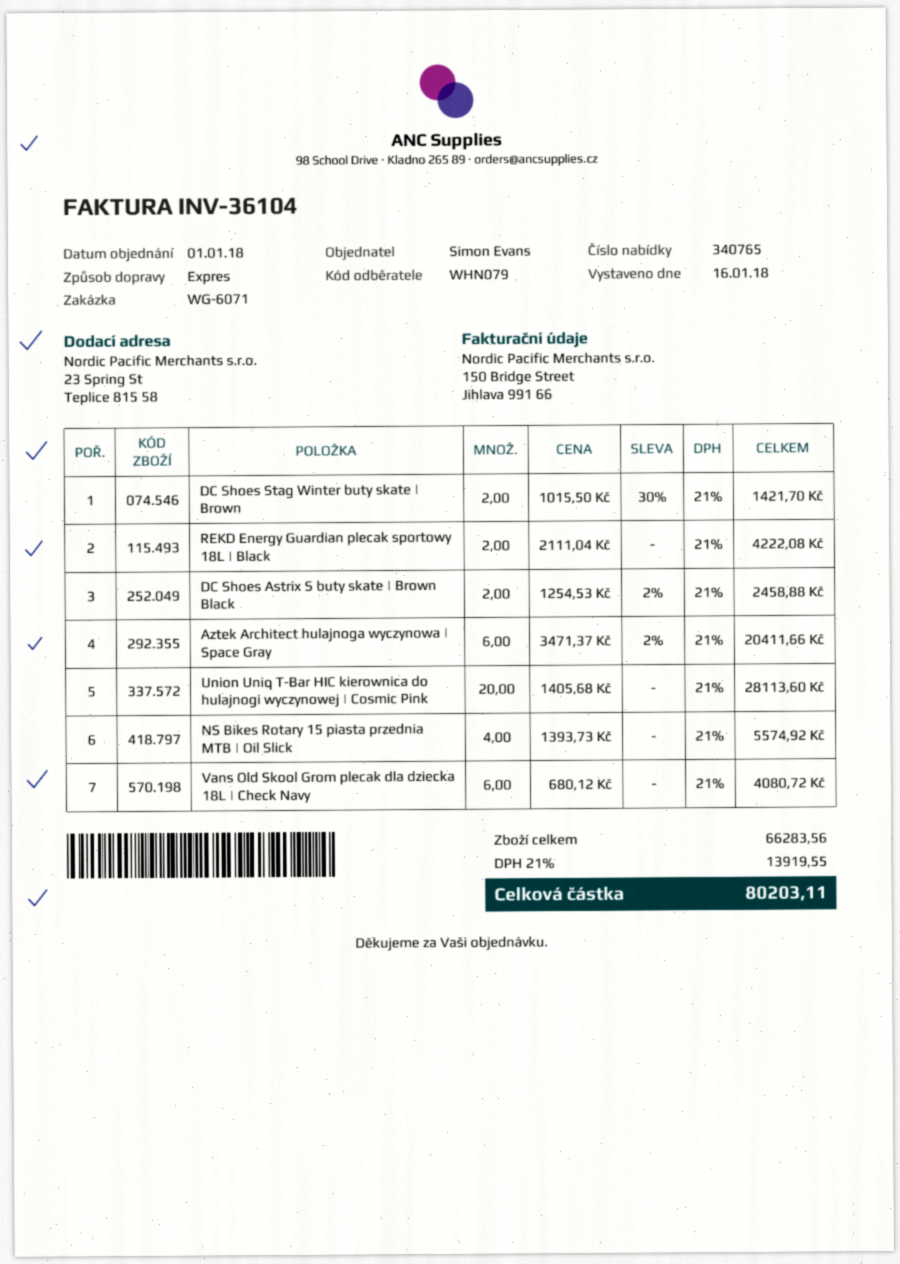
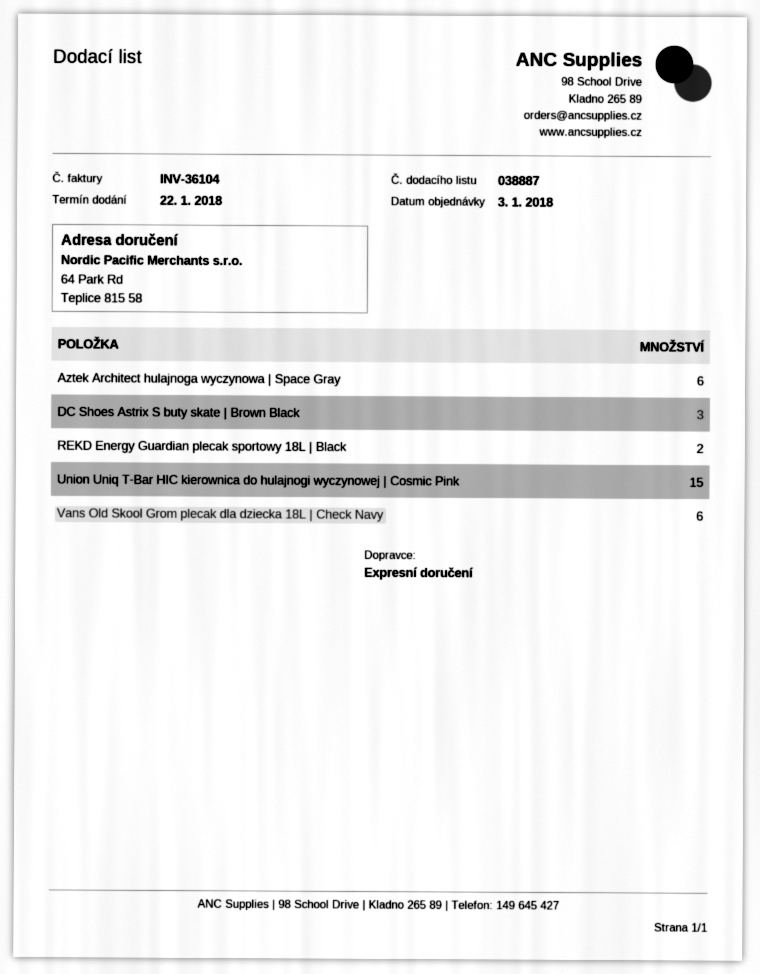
order date: 2018-01-01 -> 2018-01-03
ship to: 23 Spring St, Teplice 815 58 -> 64 Park Rd, Teplice 815 58
DC Shoes Stag Winter buty skate | Brown: 2 -> none
DC Shoes Astrix S buty skate | Brown Black: 2 -> 3
Union Uniq T-Bar HIC kierownica do hulajnogi wyczynowej | Cosmic Pink: 20 -> 15
NS Bikes Rotary 15 piasta przednia MTB | Oil Slick: 4 -> none

